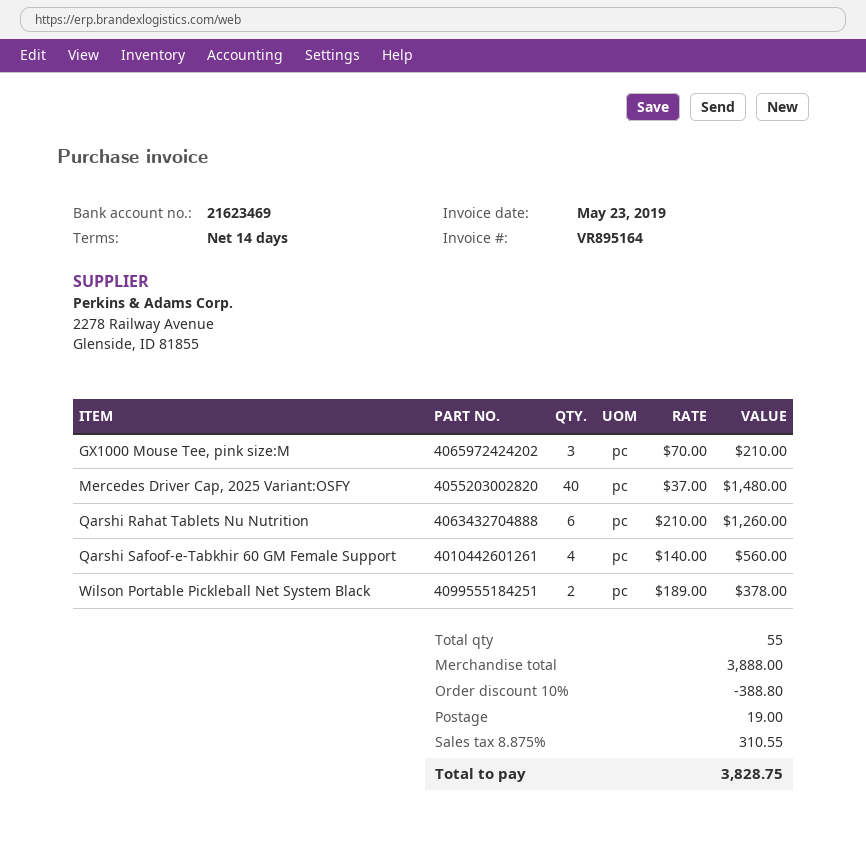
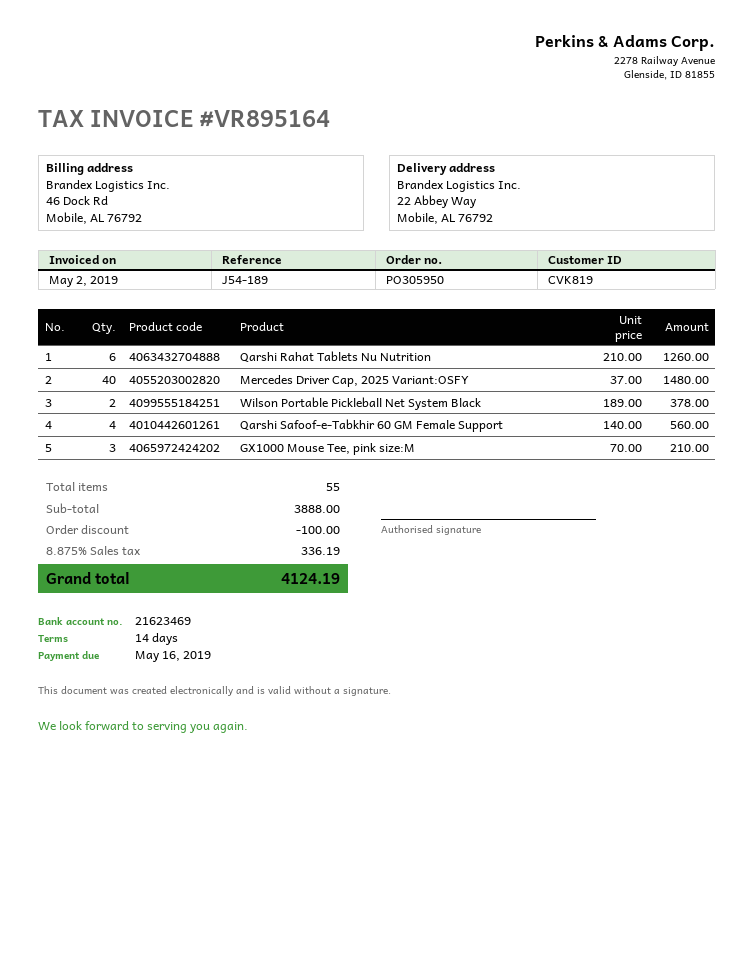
invoice date: 2019-05-23 -> 2019-05-02
discount: 388.80 -> 100.00
shipping: 19.00 -> none
tax: 8.875% = 310.55 -> 8.875% = 336.19
total: 3828.75 -> 4124.19

